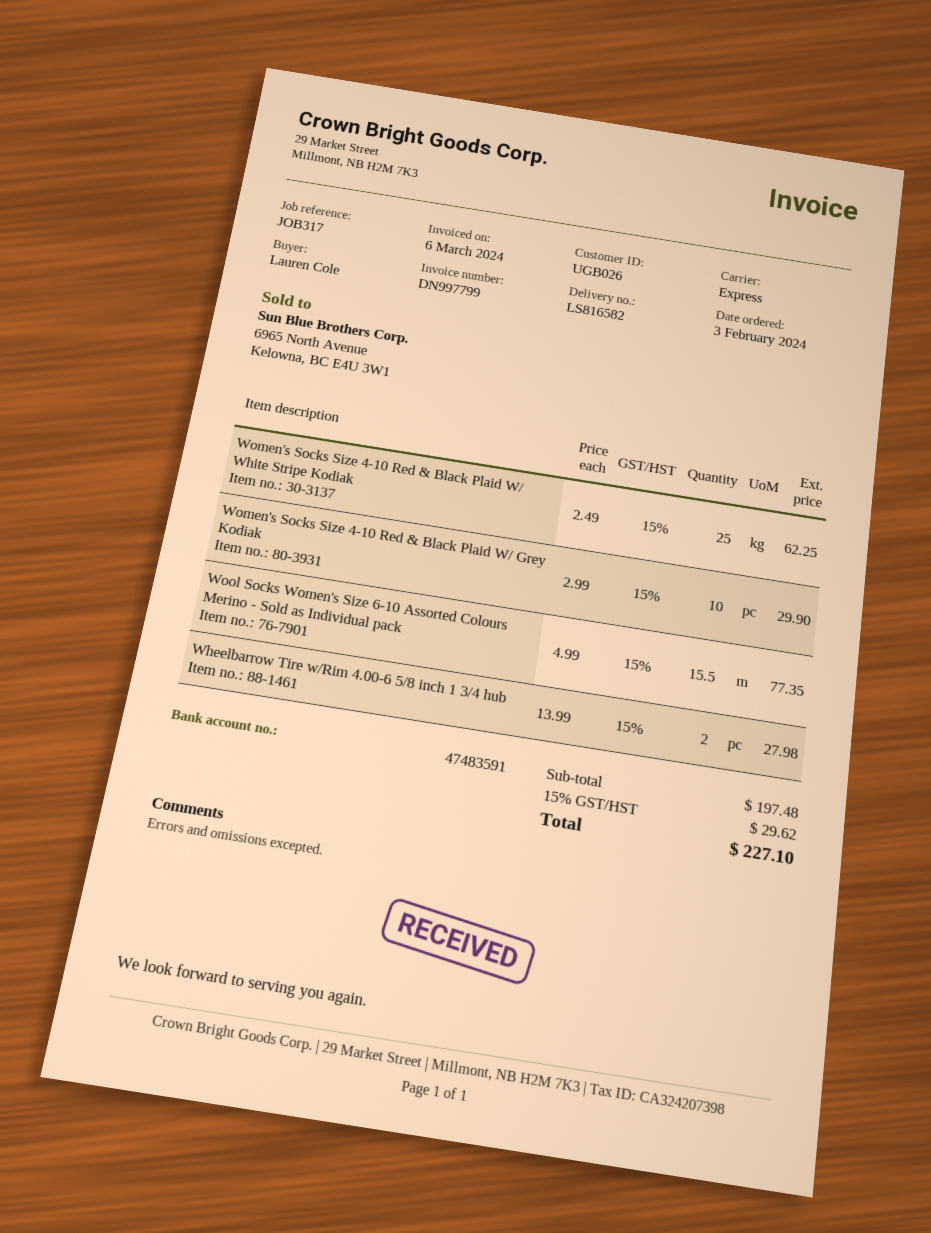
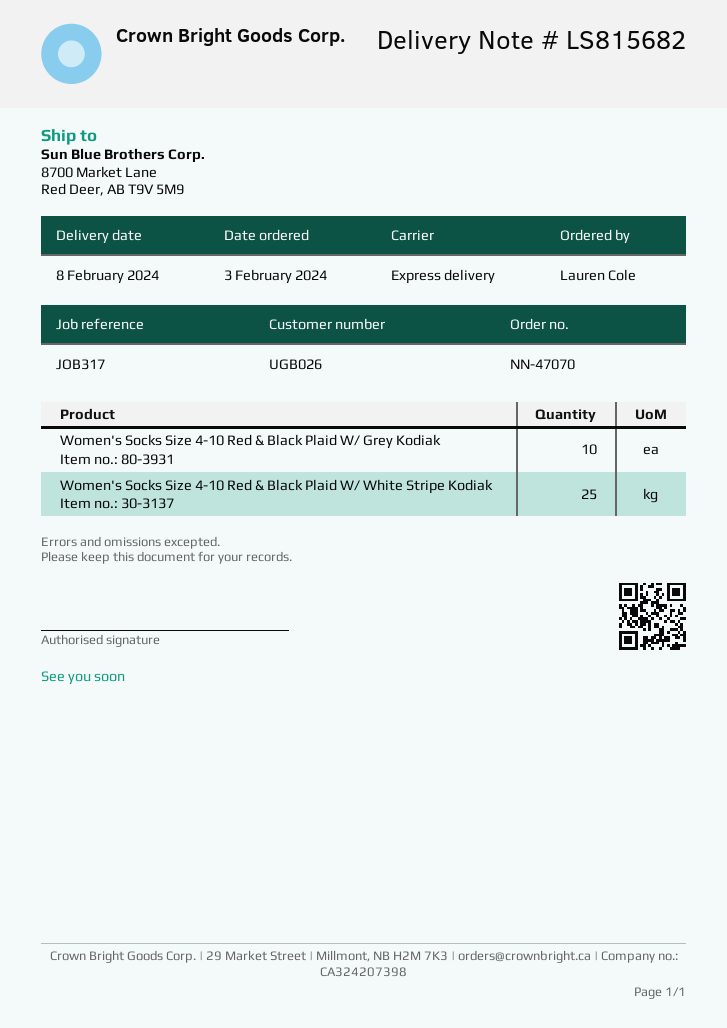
delivery note number: LS816582 -> LS815682
Wool Socks Women's Size 6-10 Assorted Colours Merino - Sold as Individual pack: 15.5 -> none
Wheelbarrow Tire w/Rim 4.00-6 5/8 inch 1 3/4 hub: 2 -> none

